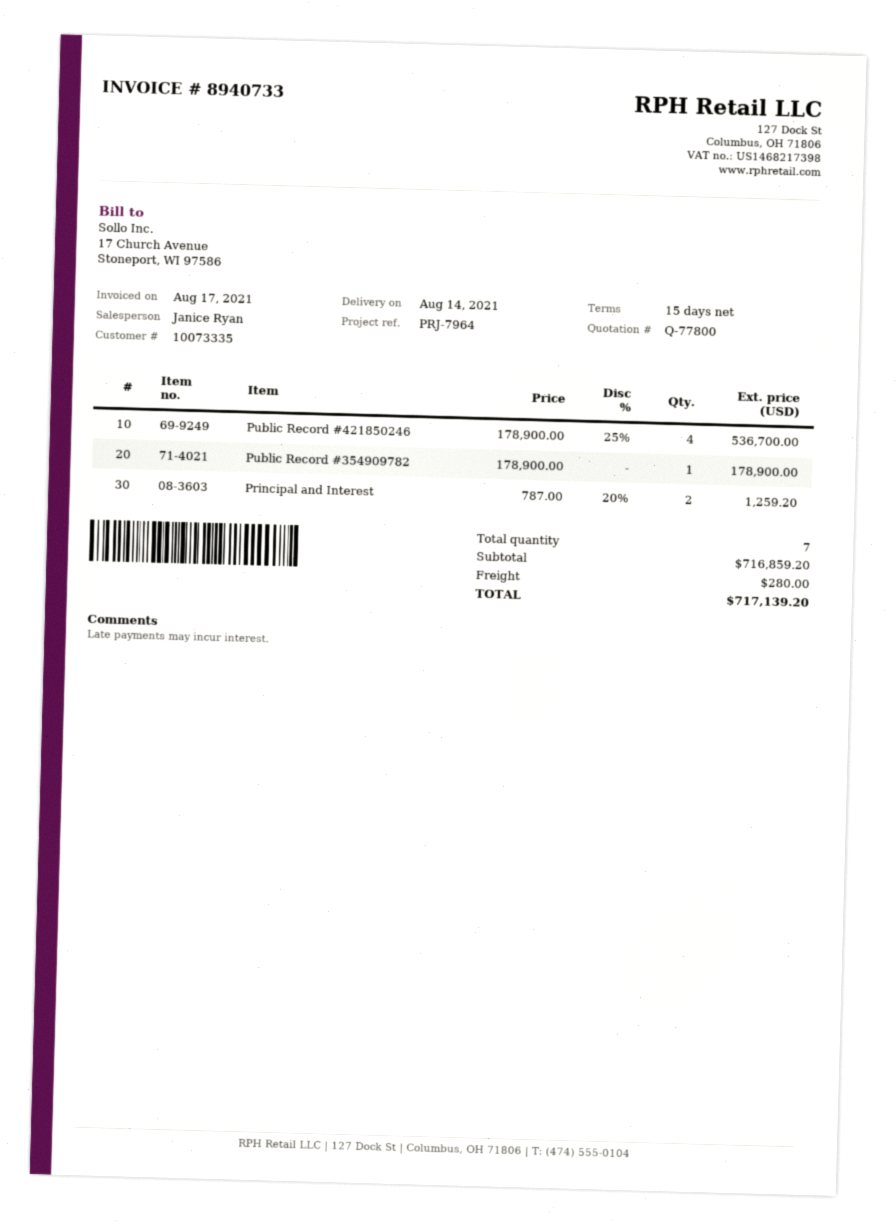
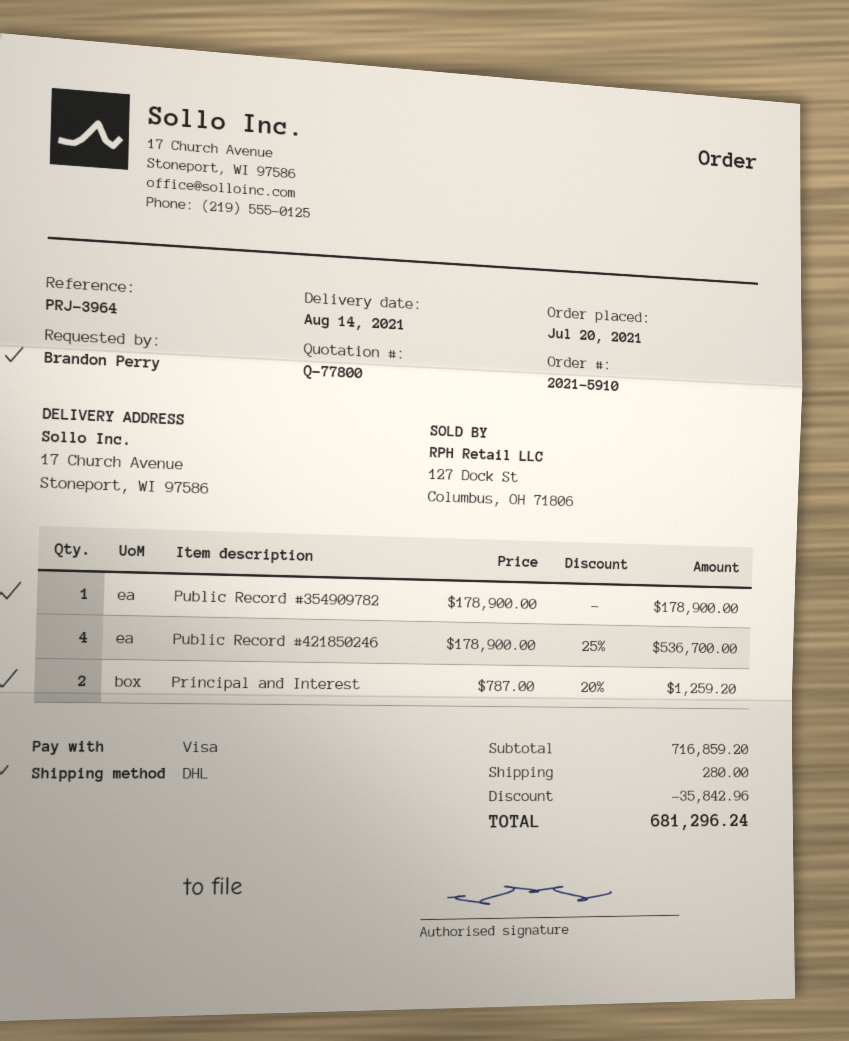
reference: PRJ-7964 -> PRJ-3964
discount: none -> 35842.96
total: 717139.20 -> 681296.24

